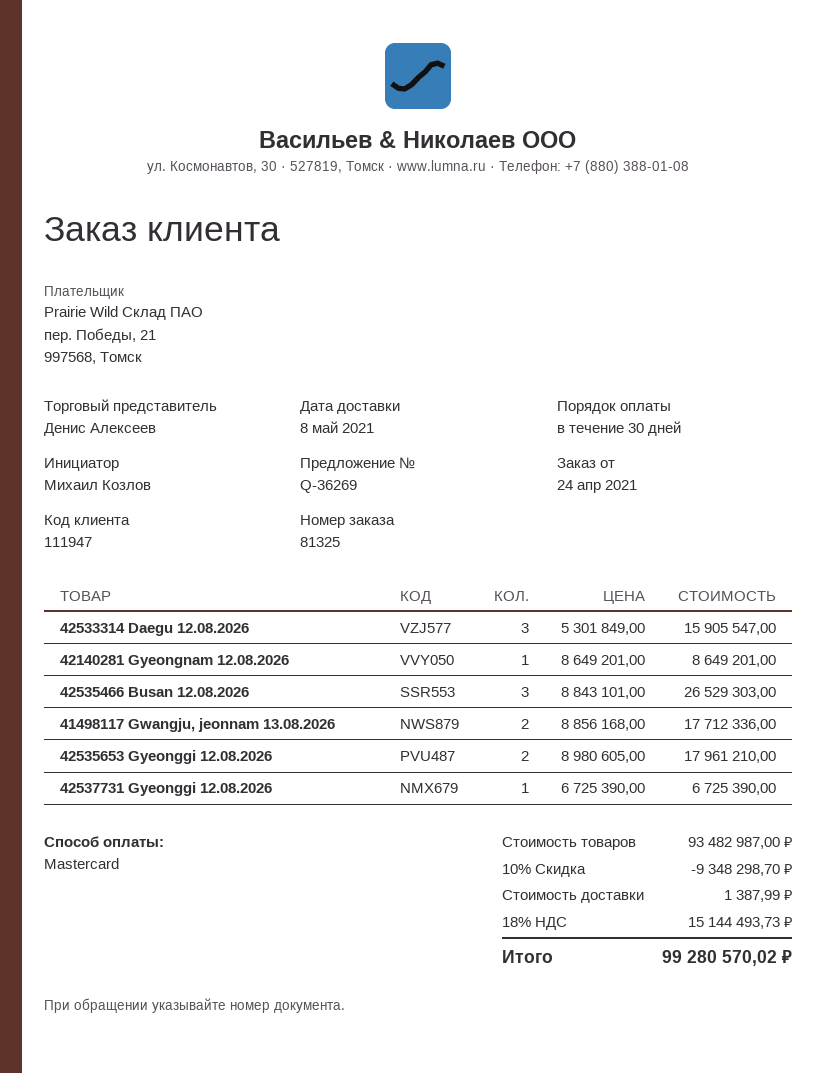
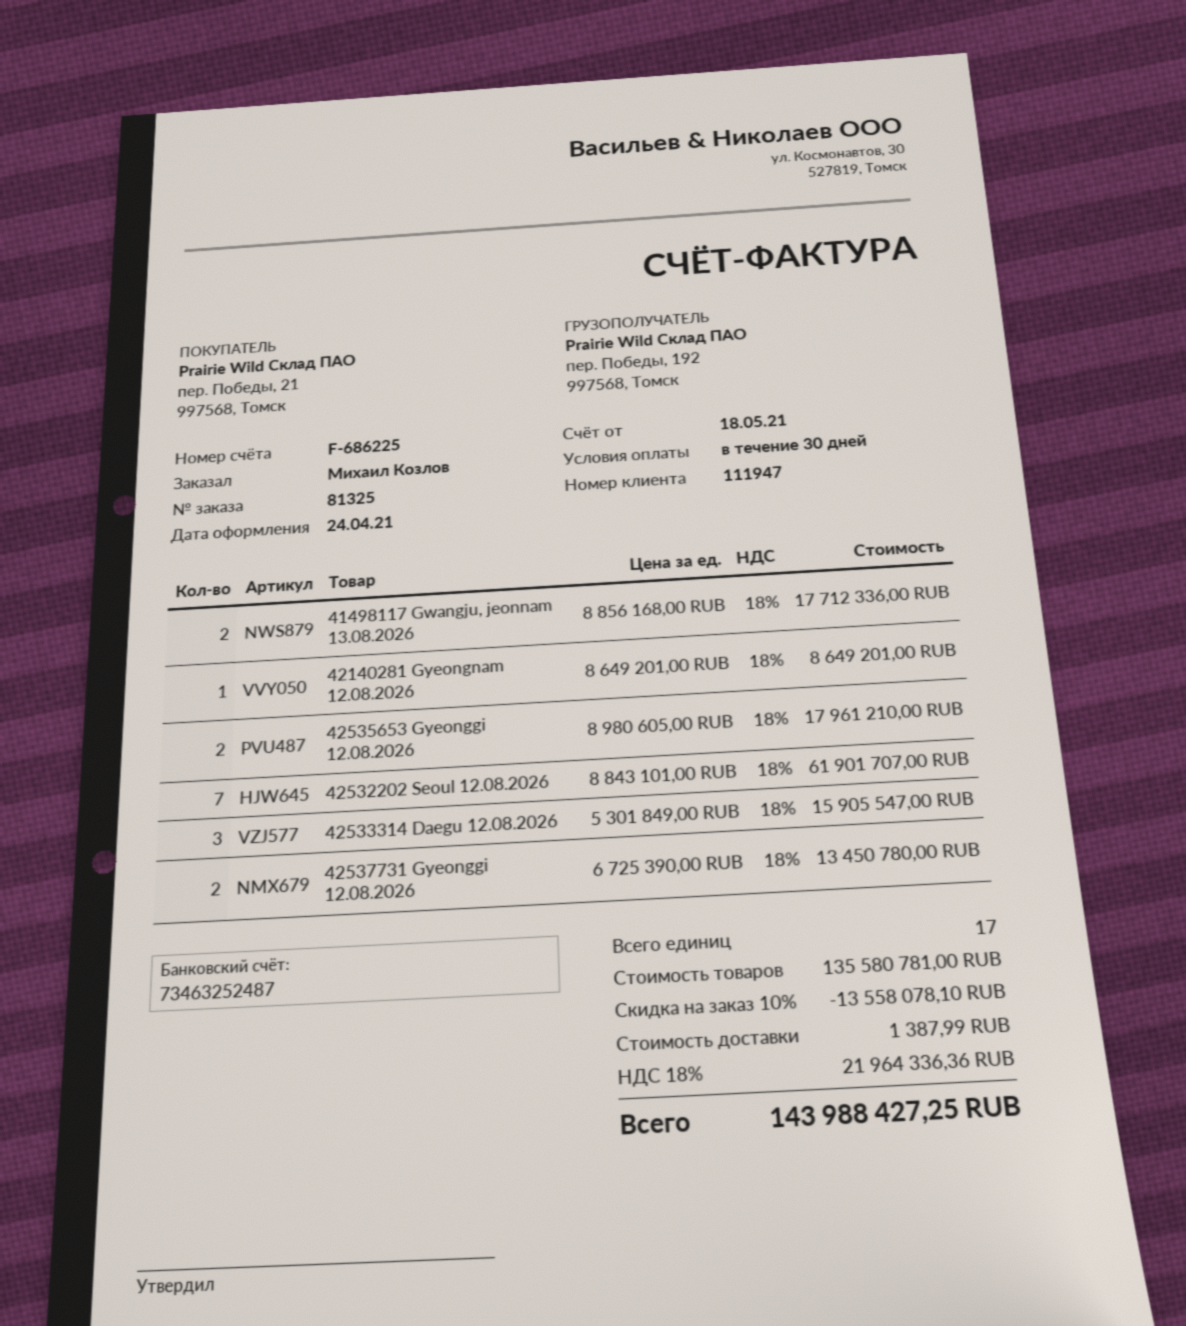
42535466 Busan 12.08.2026: 3 x 8843101.00 = 26529303.00 -> none
42537731 Gyeonggi 12.08.2026: 1 x 6725390.00 = 6725390.00 -> 2 x 6725390.00 = 13450780.00
42532202 Seoul 12.08.2026: none -> 7 x 8843101.00 = 61901707.00
subtotal: 93482987.00 -> 135580781.00
discount: 10% = 9348298.70 -> 10% = 13558078.10
tax: 18% = 15144493.73 -> 18% = 21964336.36
total: 99280570.02 -> 143988427.25

